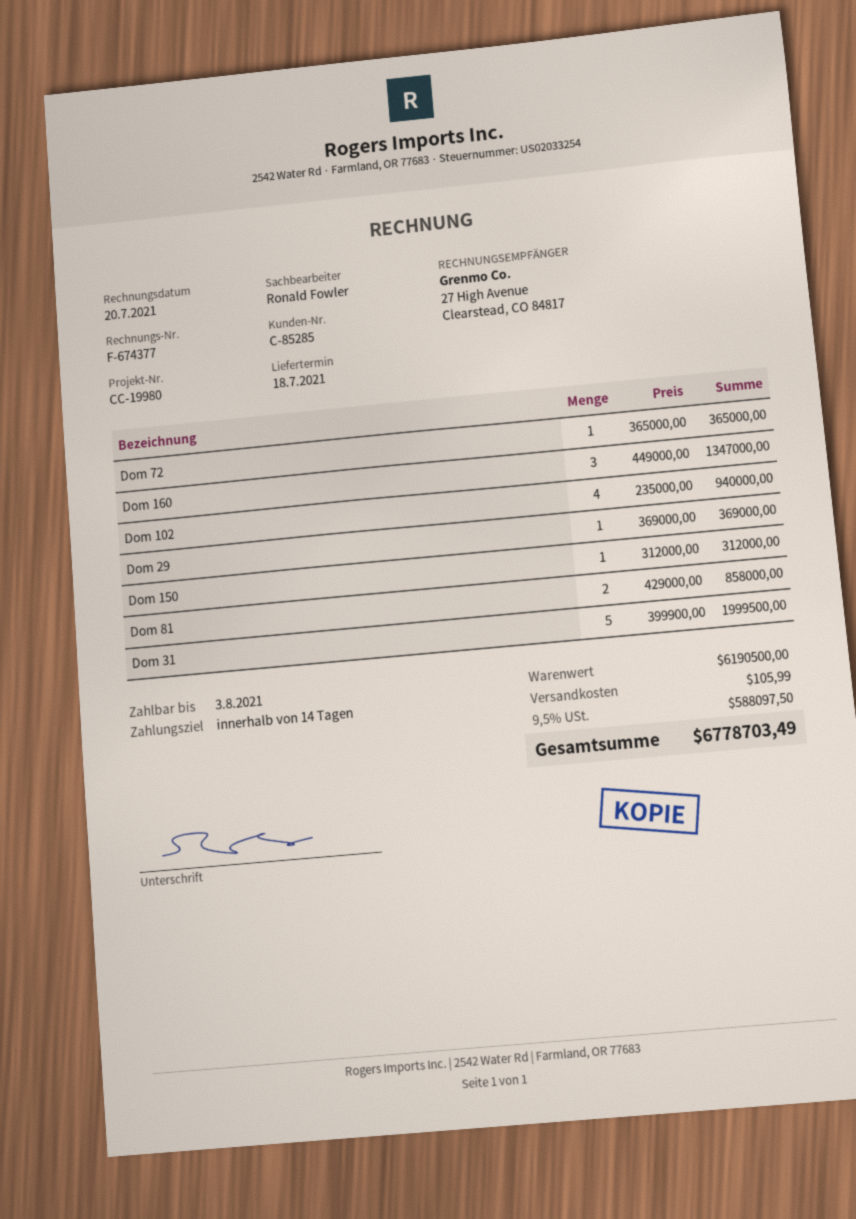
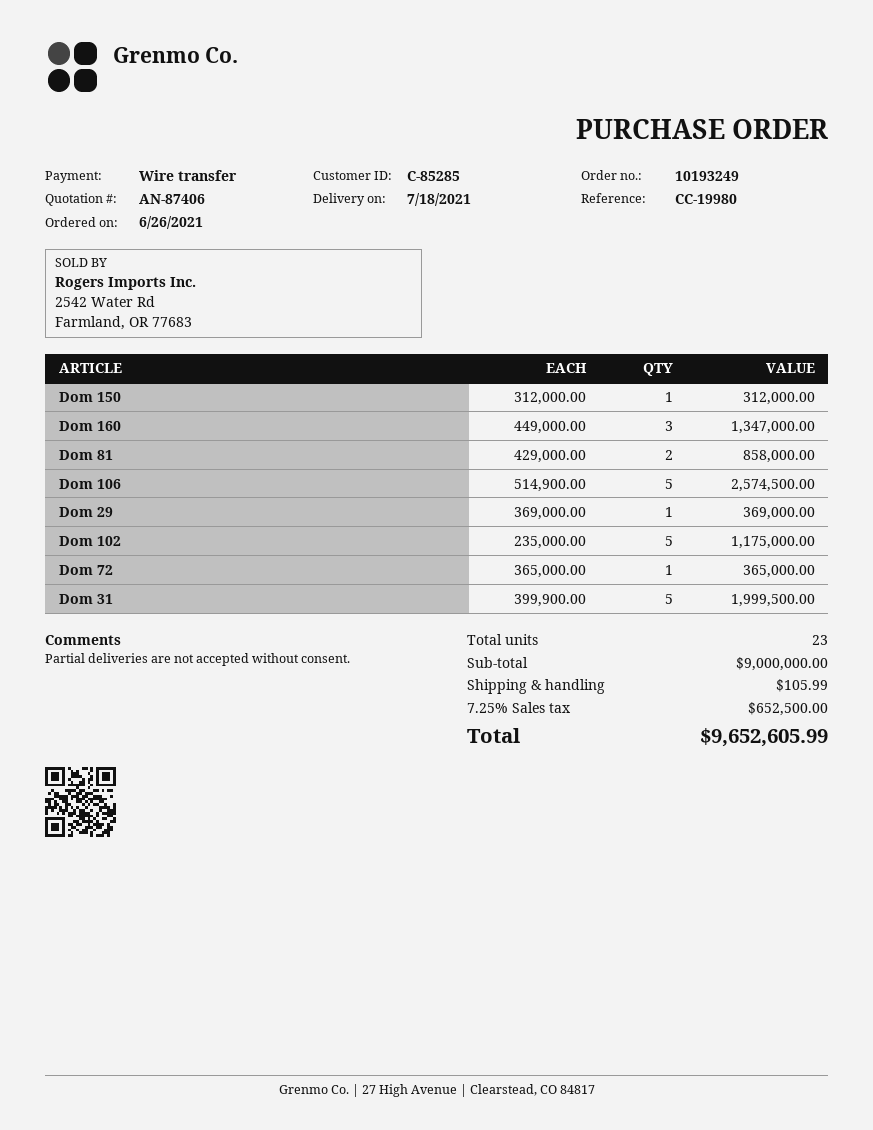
Dom 102: 4 x 235000.00 = 940000.00 -> 5 x 235000.00 = 1175000.00
Dom 106: none -> 5 x 514900.00 = 2574500.00
subtotal: 6190500.00 -> 9000000.00
tax: 9.5% = 588097.50 -> 7.25% = 652500.00
total: 6778703.49 -> 9652605.99

